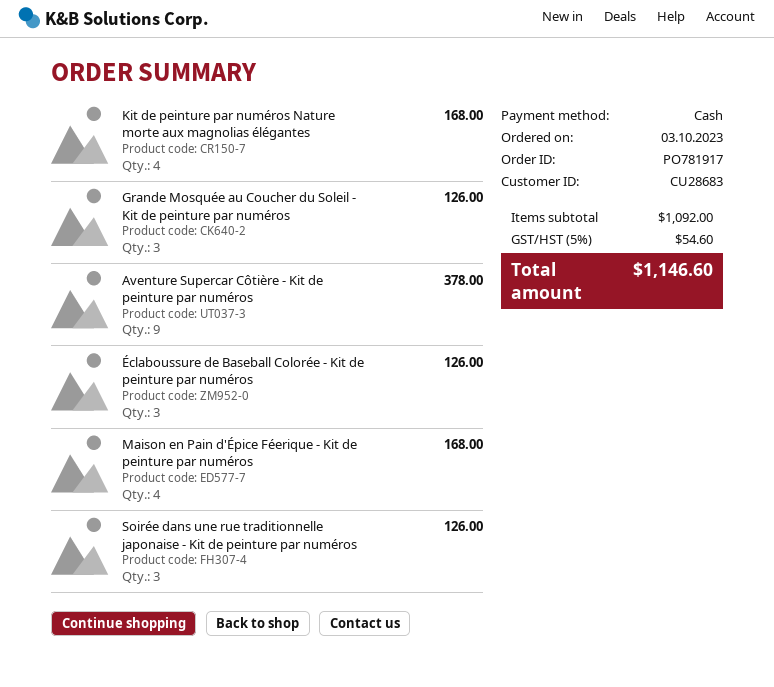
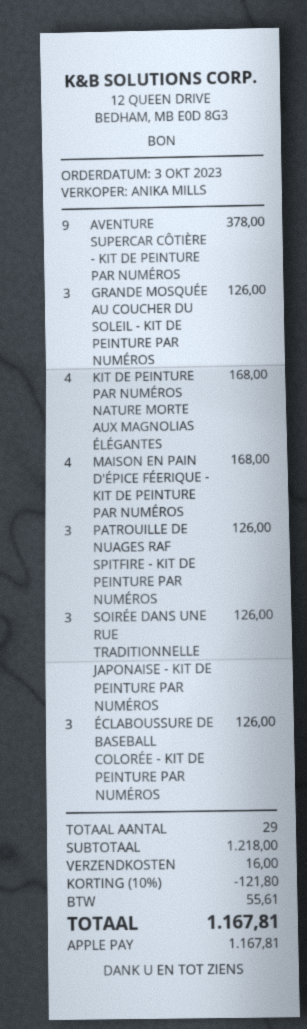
payment method: cash -> Apple Pay
PATROUILLE DE NUAGES RAF SPITFIRE - KIT DE PEINTURE PAR NUMÉROS: none -> 3 for 126.00
subtotal: 1092.00 -> 1218.00
discount: none -> 10% = 121.80
shipping: none -> 16.00
tax: 54.60 -> 55.61
total: 1146.60 -> 1167.81

